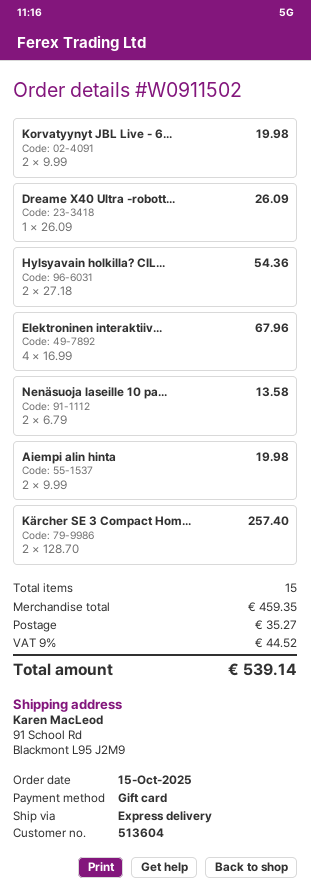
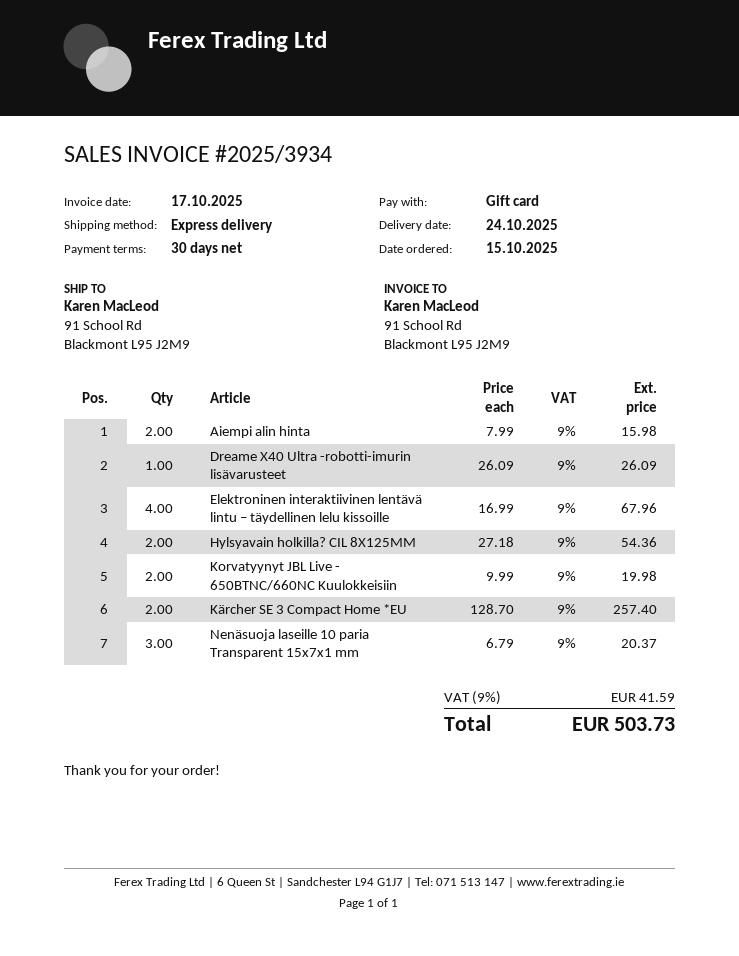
Nenäsuoja laseille 10 pa...: 2 x 6.79 = 13.58 -> 3 x 6.79 = 20.37
Aiempi alin hinta: 2 x 9.99 = 19.98 -> 2 x 7.99 = 15.98
shipping: 35.27 -> none
tax: 9% = 44.52 -> 9% = 41.59
total: 539.14 -> 503.73

